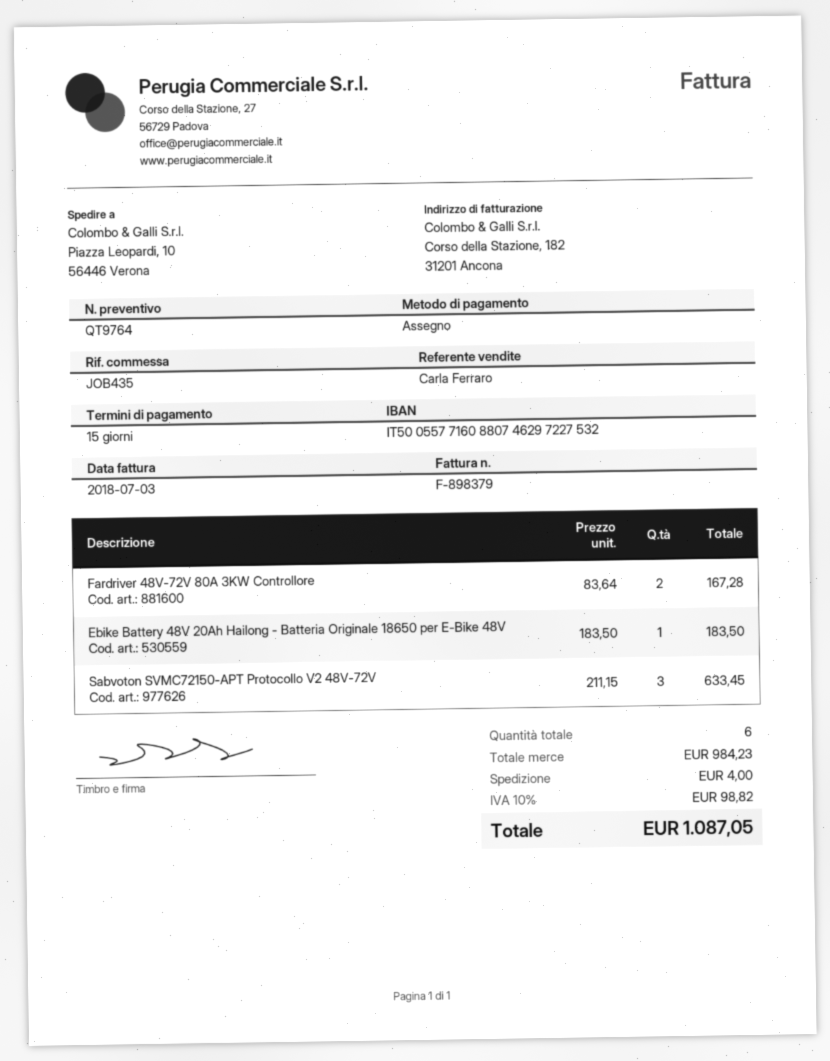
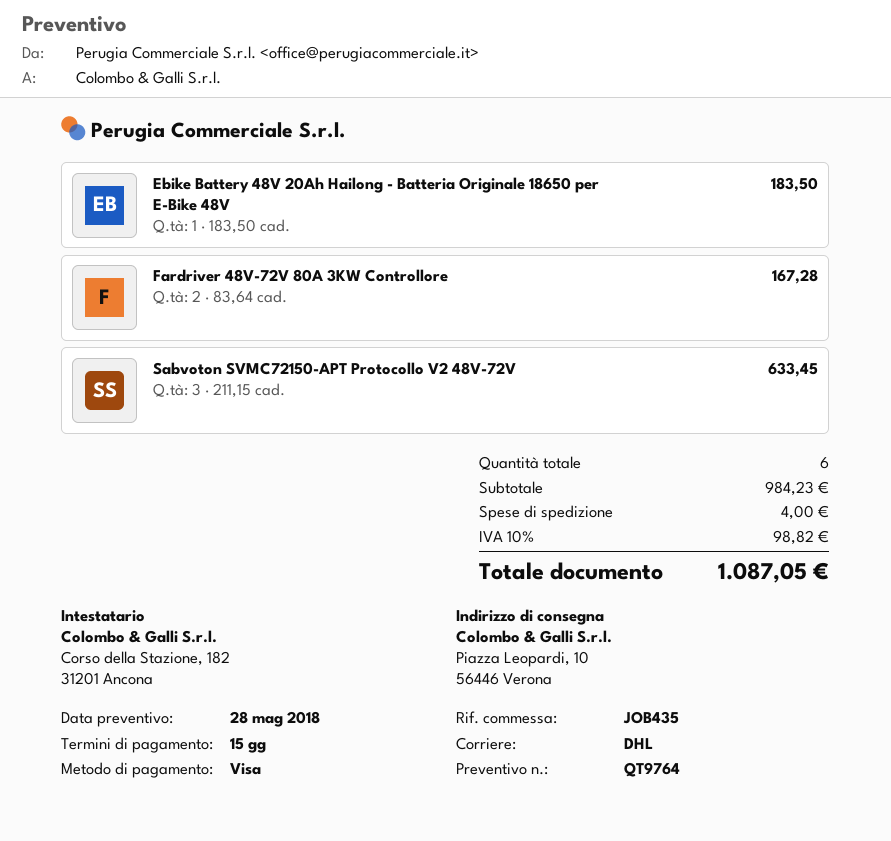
payment method: cheque -> Visa

